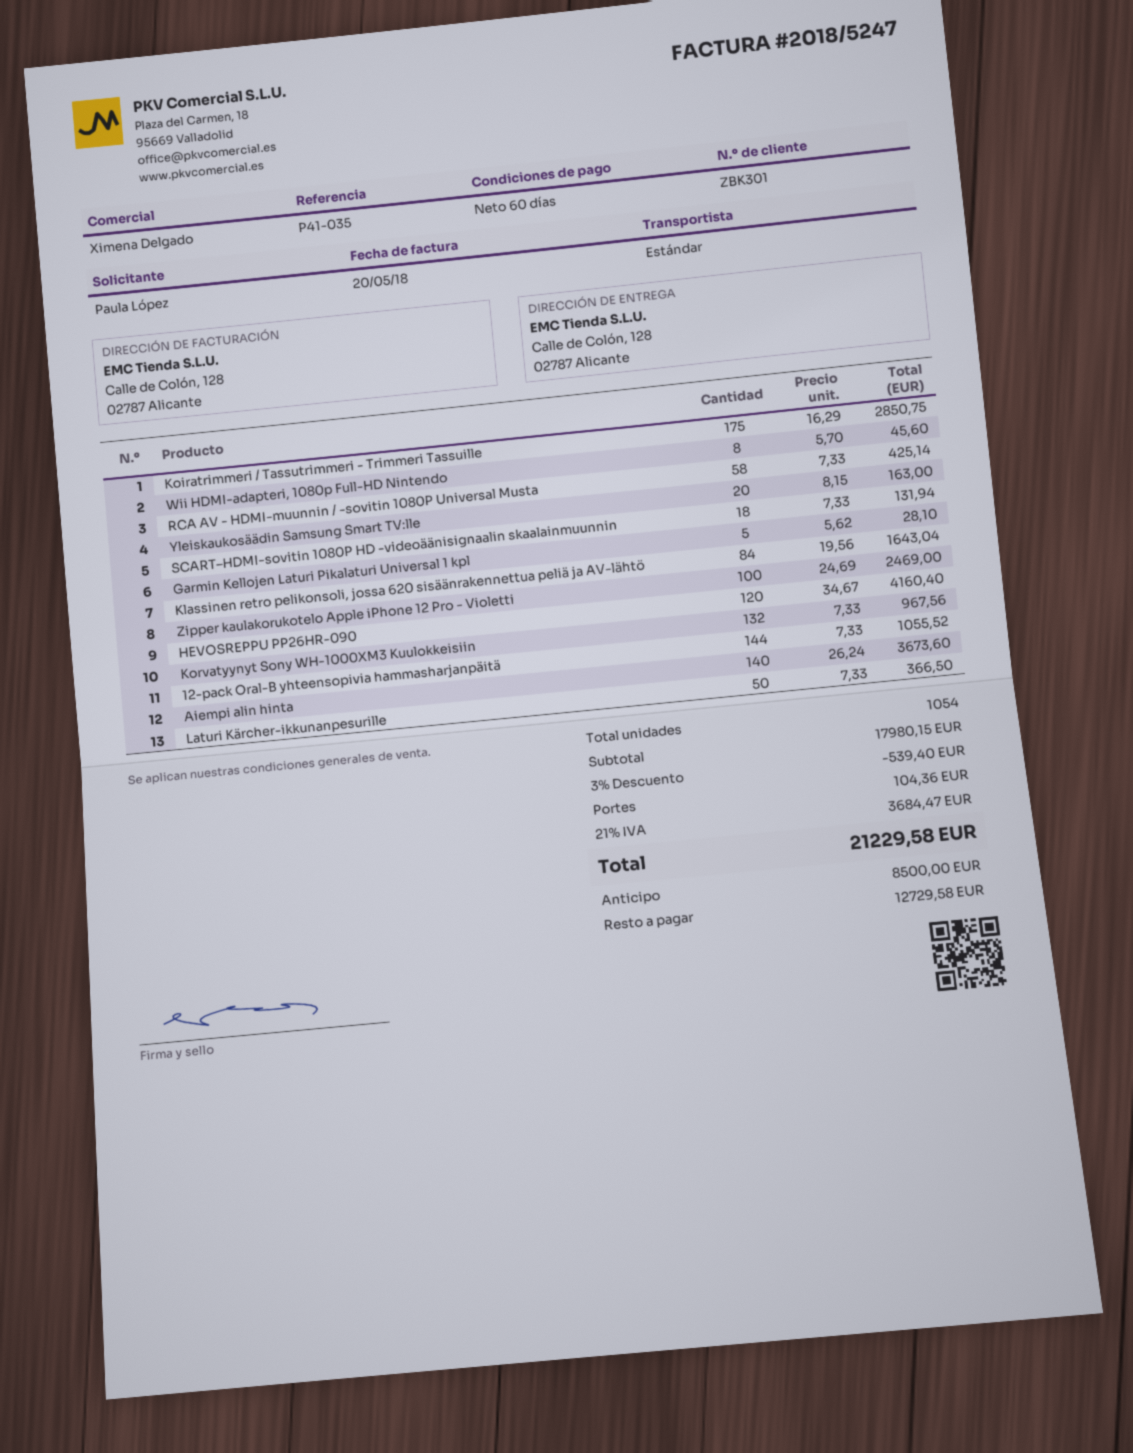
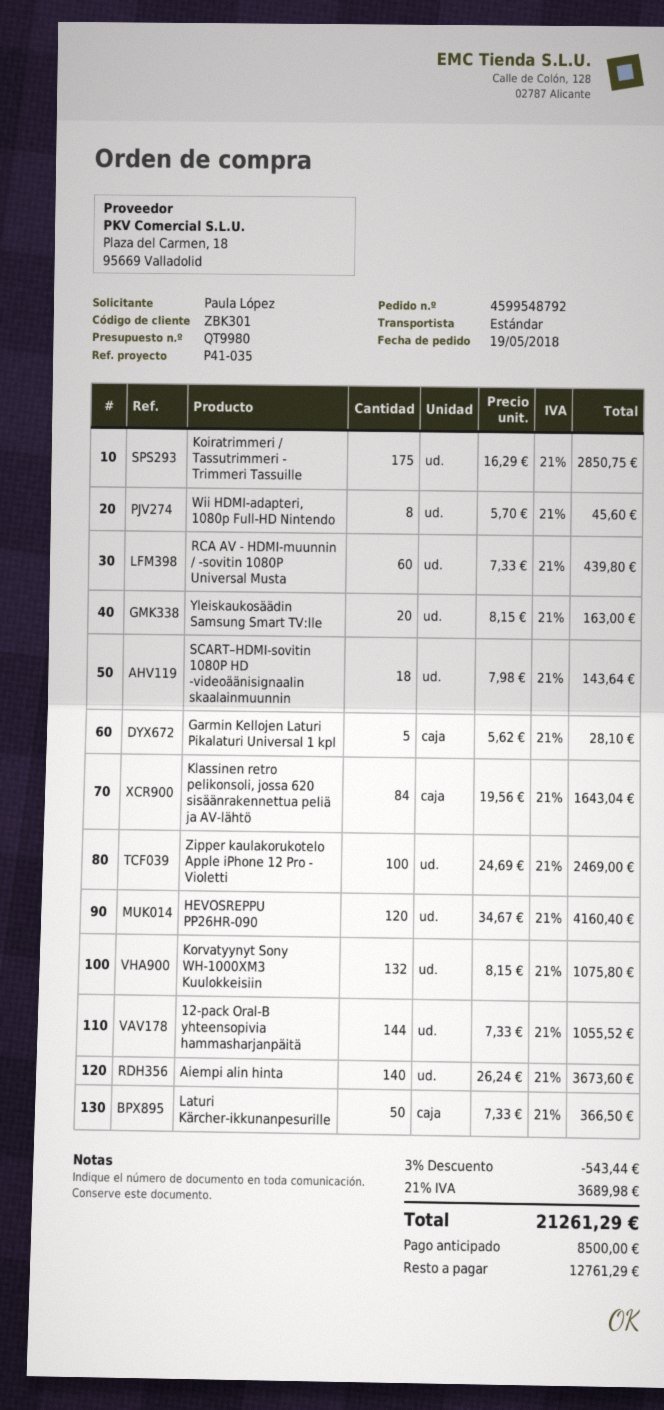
RCA AV - HDMI-muunnin / -sovitin 1080P Universal Musta: 58 x 7.33 = 425.14 -> 60 x 7.33 = 439.80
SCART–HDMI-sovitin 1080P HD -videoäänisignaalin skaalainmuunnin: 18 x 7.33 = 131.94 -> 18 x 7.98 = 143.64
Korvatyynyt Sony WH-1000XM3 Kuulokkeisiin: 132 x 7.33 = 967.56 -> 132 x 8.15 = 1075.80
discount: 3% = 539.40 -> 3% = 543.44
shipping: 104.36 -> none
tax: 21% = 3684.47 -> 21% = 3689.98
total: 21229.58 -> 21261.29
balance: 12729.58 -> 12761.29

